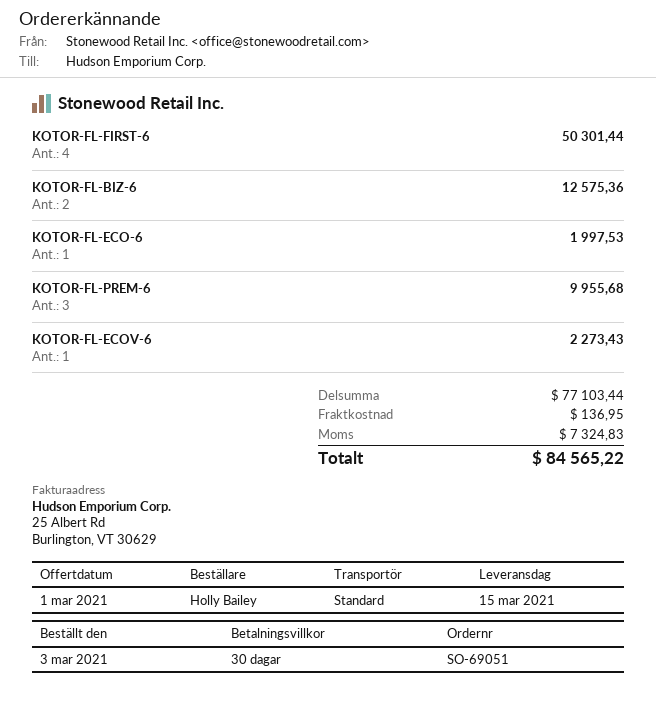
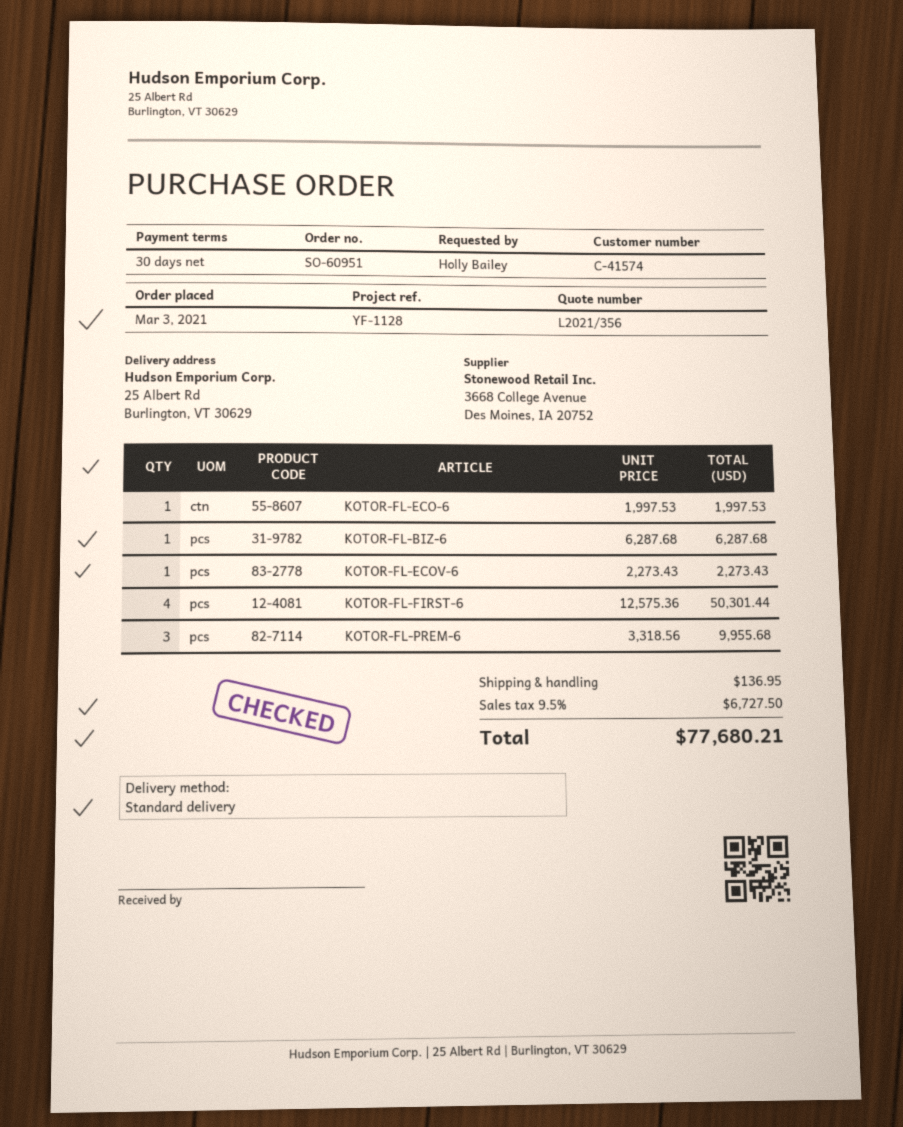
order number: SO-69051 -> SO-60951
KOTOR-FL-BIZ-6: 2 for 12575.36 -> 1 for 6287.68
tax: 7324.83 -> 6727.50
total: 84565.22 -> 77680.21

